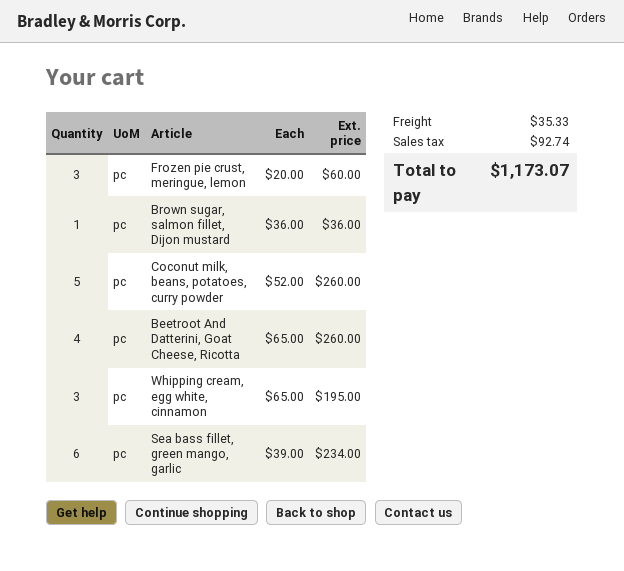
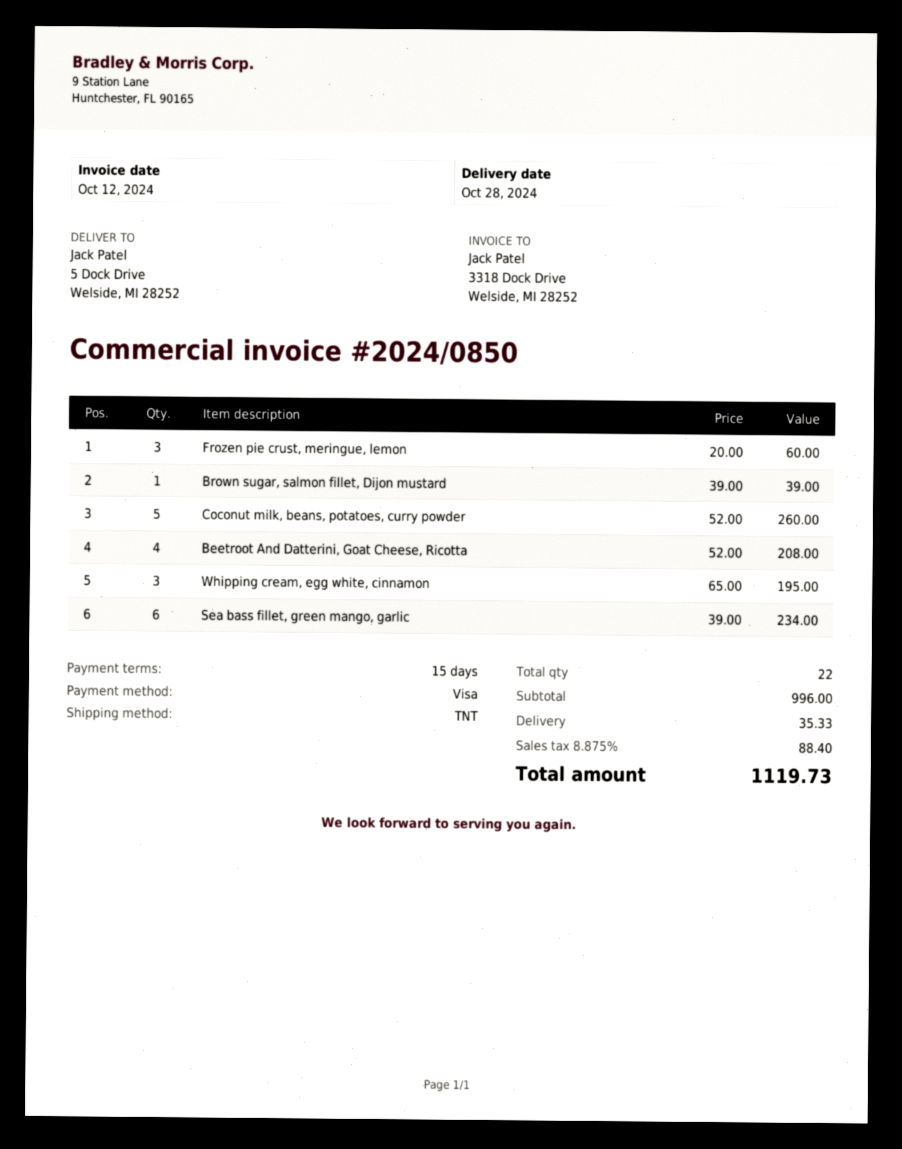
Brown sugar, salmon fillet, Dijon mustard: 1 x 36.00 = 36.00 -> 1 x 39.00 = 39.00
Beetroot And Datterini, Goat Cheese, Ricotta: 4 x 65.00 = 260.00 -> 4 x 52.00 = 208.00
tax: 92.74 -> 88.40
total: 1173.07 -> 1119.73

